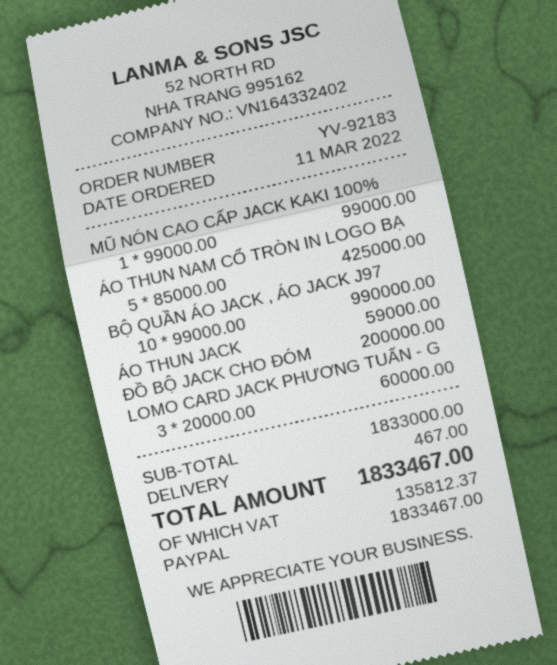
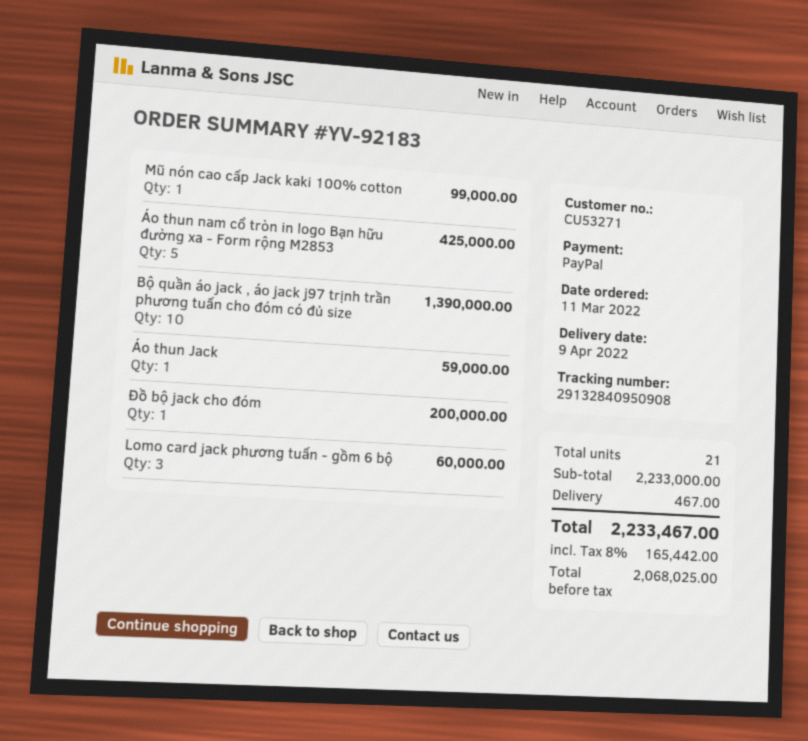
BỘ QUẦN ÁO JACK , ÁO JACK J97: 10 for 990000.00 -> 10 for 1390000.00
subtotal: 1833000.00 -> 2233000.00
tax: 135812.37 -> 165442.00
total: 1833467.00 -> 2233467.00

